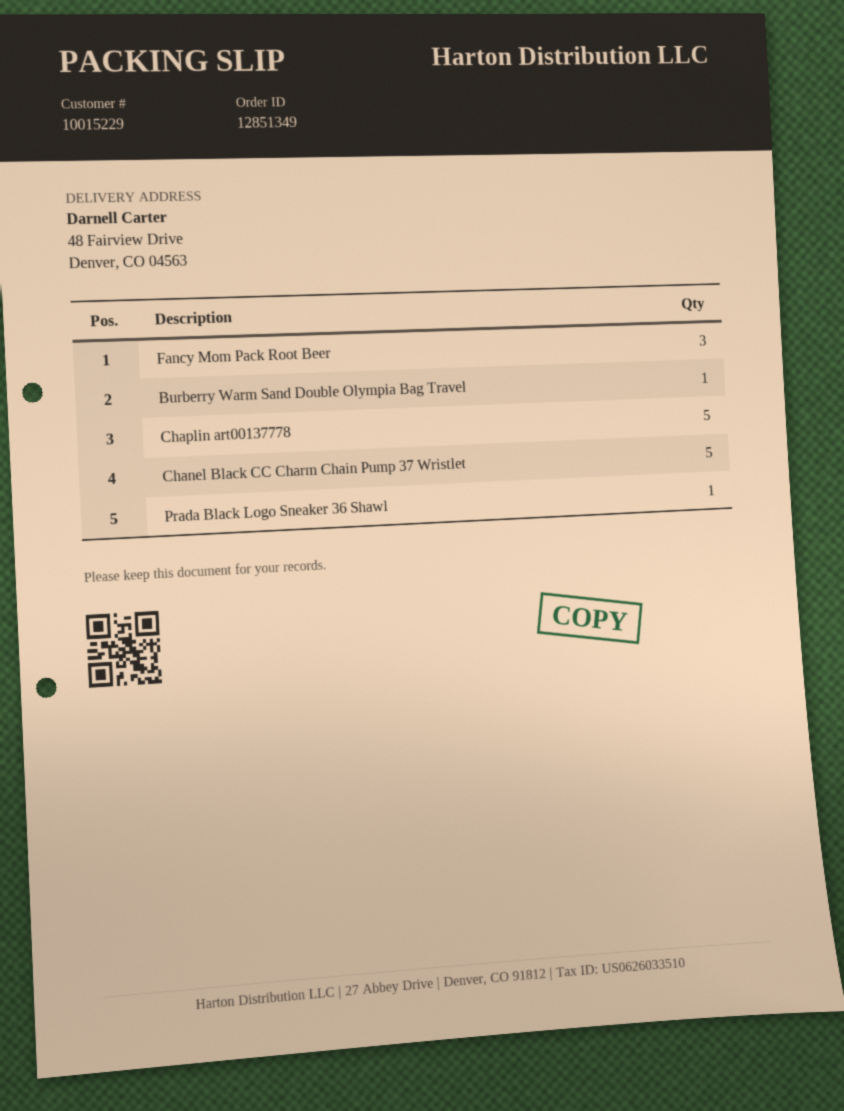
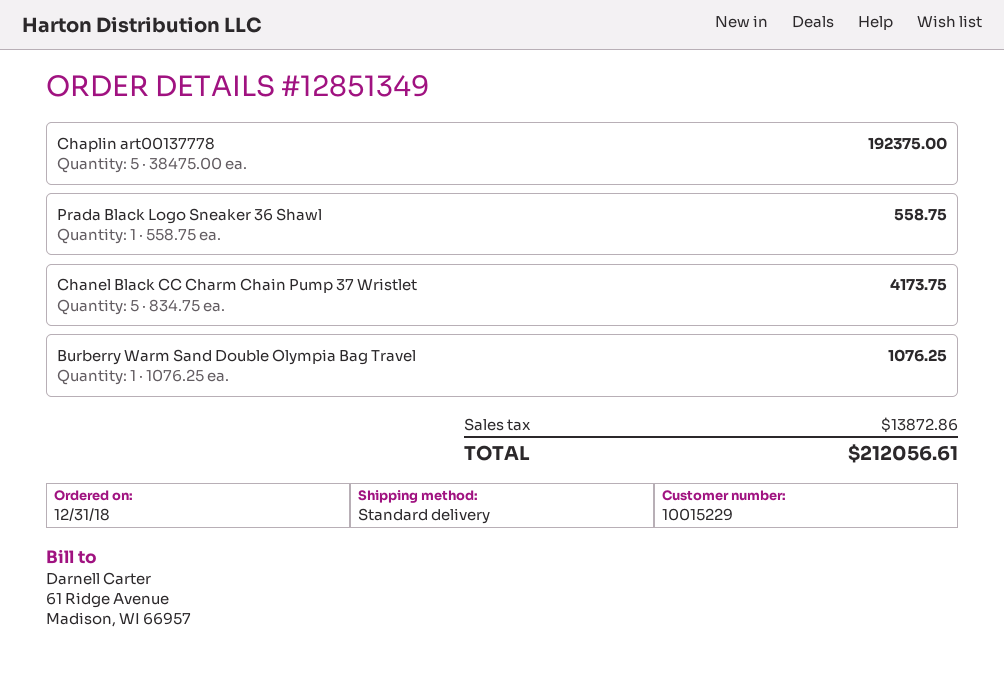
Fancy Mom Pack Root Beer: 3 -> none

